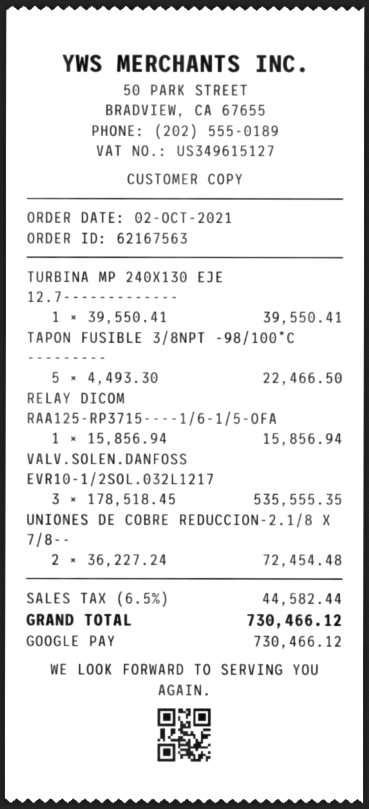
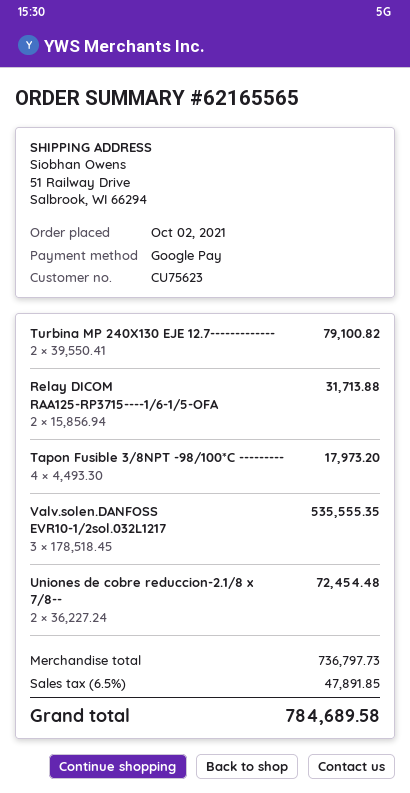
order number: 62167563 -> 62165565
TURBINA MP 240X130 EJE 12.7-------------: 1 x 39550.41 = 39550.41 -> 2 x 39550.41 = 79100.82
TAPON FUSIBLE 3/8NPT -98/100*C ---------: 5 x 4493.30 = 22466.50 -> 4 x 4493.30 = 17973.20
RELAY DICOM RAA125-RP3715----1/6-1/5-OFA: 1 x 15856.94 = 15856.94 -> 2 x 15856.94 = 31713.88
tax: 6.5% = 44582.44 -> 6.5% = 47891.85
total: 730466.12 -> 784689.58

